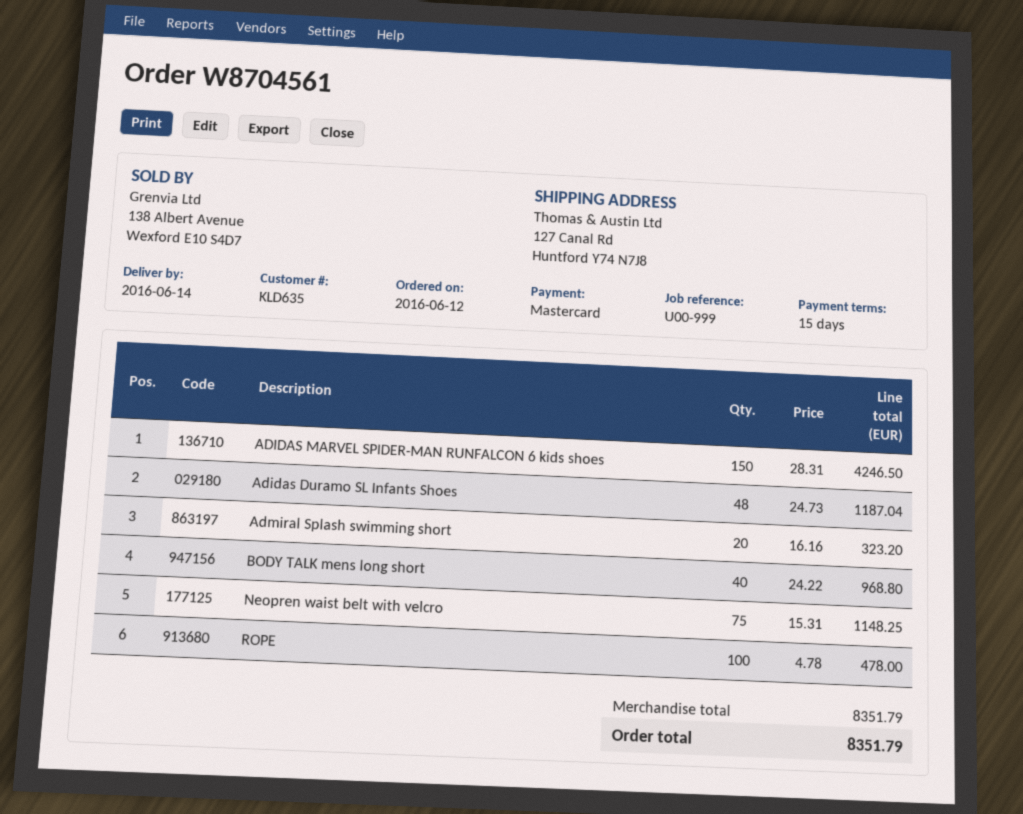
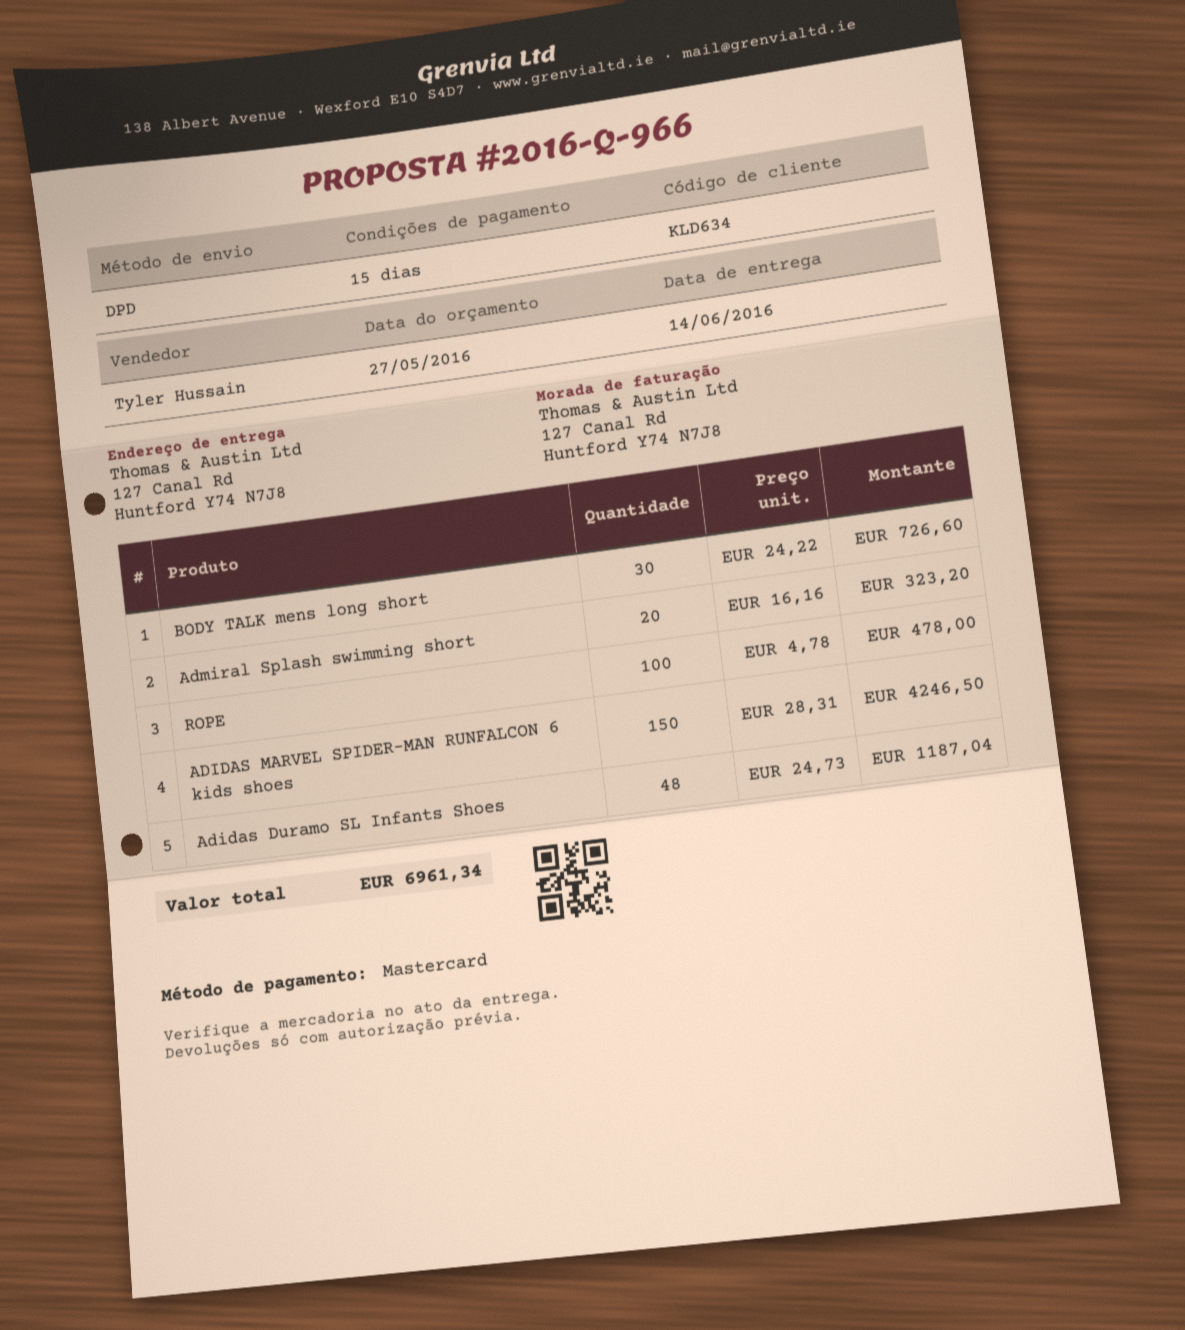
customer number: KLD635 -> KLD634
BODY TALK mens long short: 40 x 24.22 = 968.80 -> 30 x 24.22 = 726.60
Neopren waist belt with velcro: 75 x 15.31 = 1148.25 -> none
total: 8351.79 -> 6961.34

